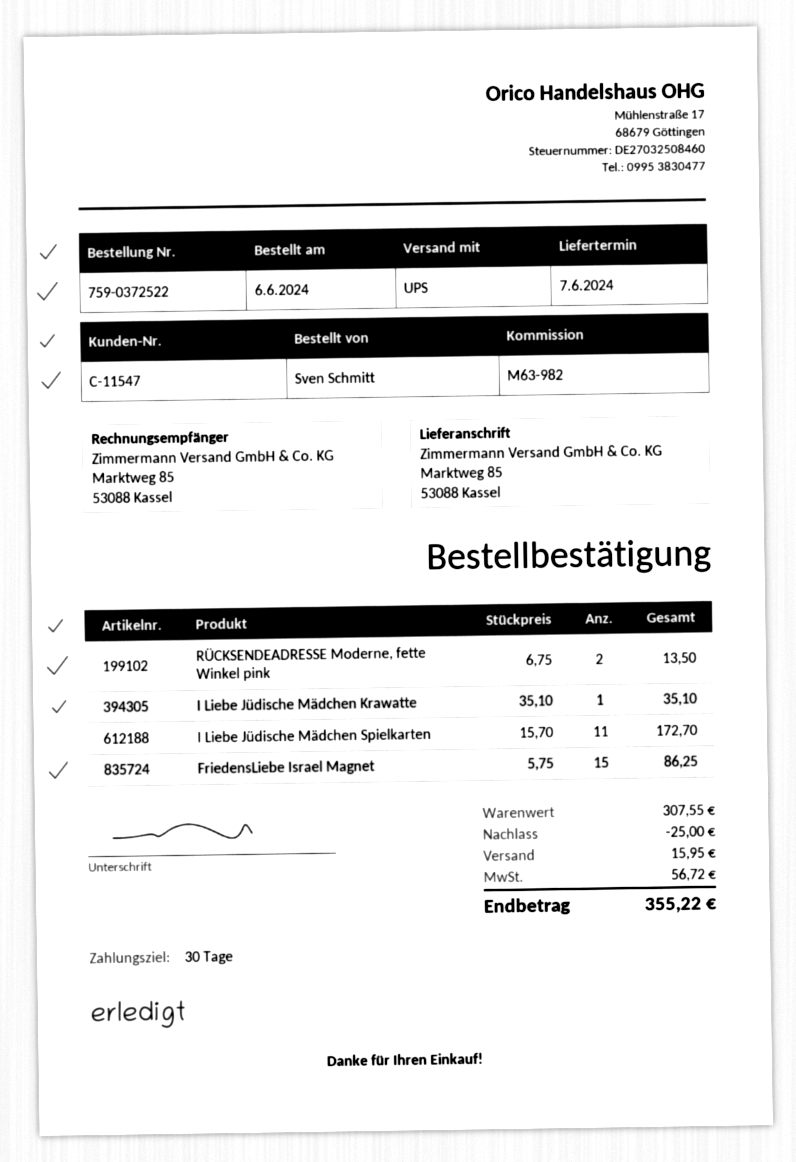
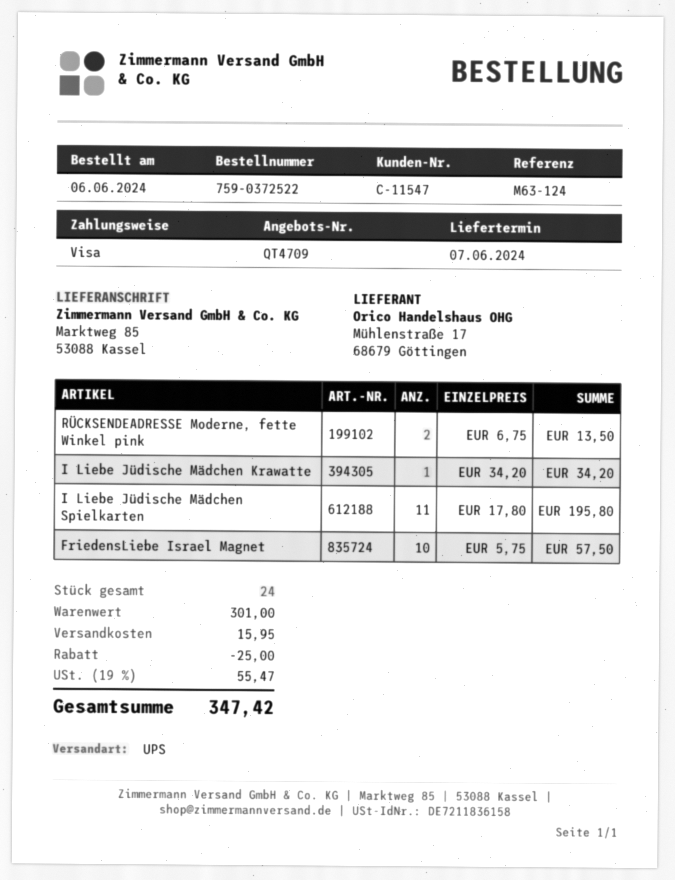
reference: M63-982 -> M63-124
I Liebe Jüdische Mädchen Krawatte: 1 x 35.10 = 35.10 -> 1 x 34.20 = 34.20
I Liebe Jüdische Mädchen Spielkarten: 11 x 15.70 = 172.70 -> 11 x 17.80 = 195.80
FriedensLiebe Israel Magnet: 15 x 5.75 = 86.25 -> 10 x 5.75 = 57.50
subtotal: 307.55 -> 301.00
tax: 56.72 -> 55.47
total: 355.22 -> 347.42

